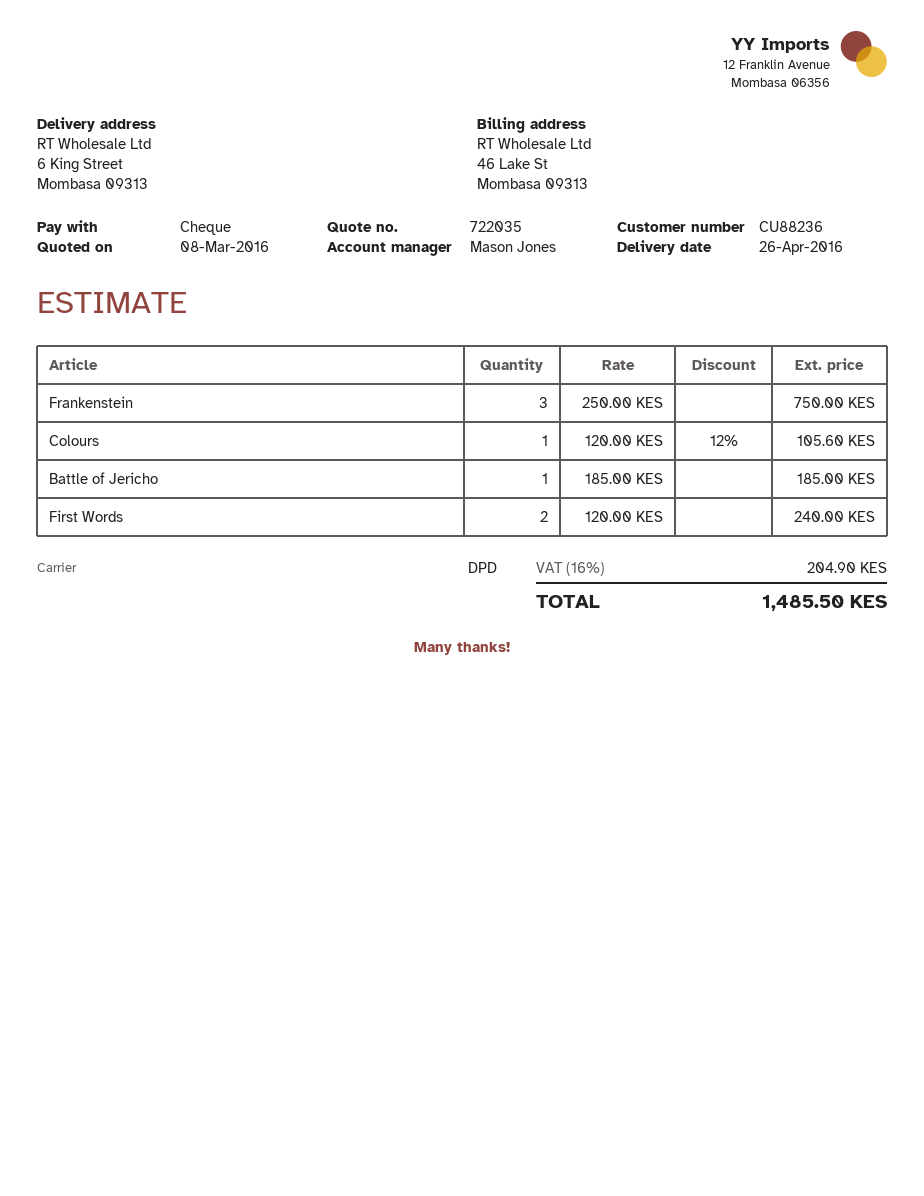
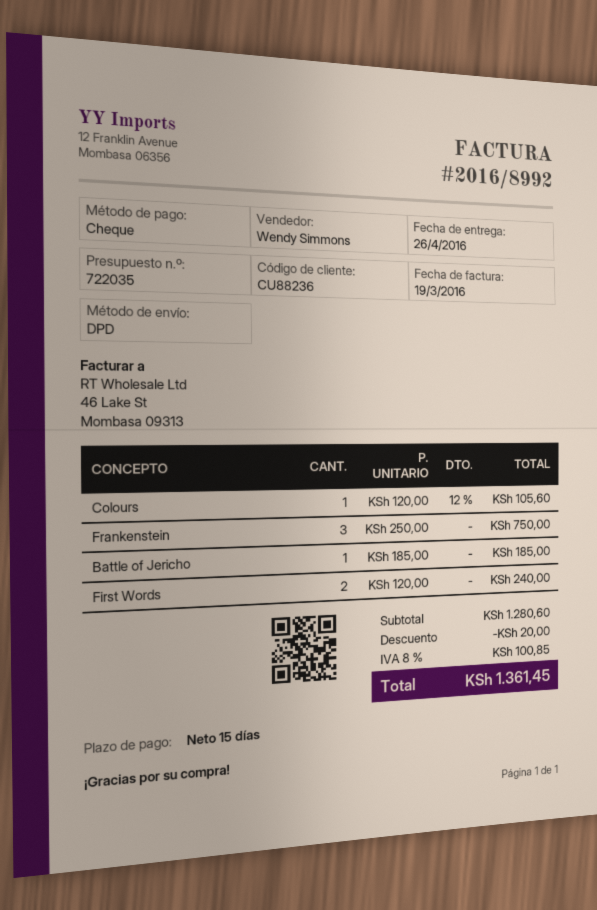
sales rep: Mason Jones -> Wendy Simmons
discount: none -> 20.00
tax: 16% = 204.90 -> 8% = 100.85
total: 1485.50 -> 1361.45

